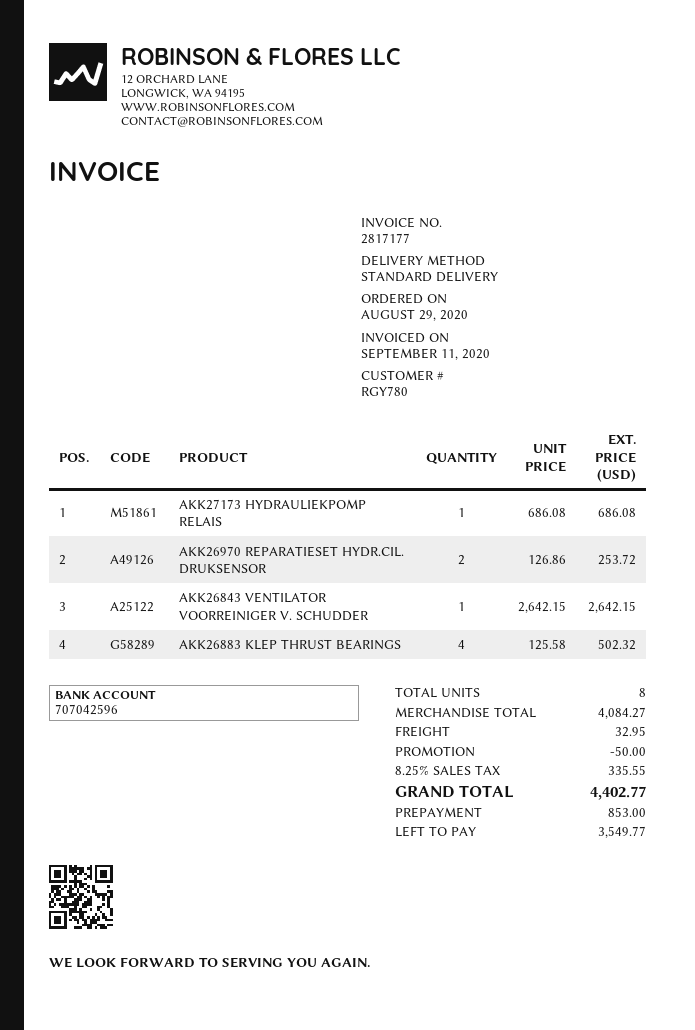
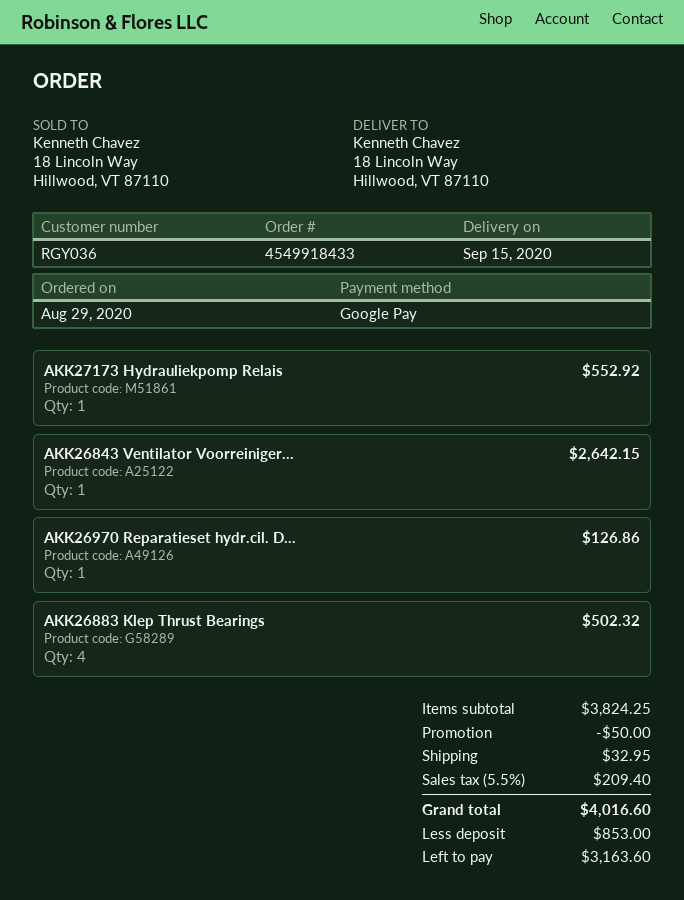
customer number: RGY780 -> RGY036
AKK27173 HYDRAULIEKPOMP RELAIS: 1 for 686.08 -> 1 for 552.92
AKK26970 REPARATIESET HYDR.CIL. DRUKSENSOR: 2 for 253.72 -> 1 for 126.86
subtotal: 4084.27 -> 3824.25
tax: 8.25% = 335.55 -> 5.5% = 209.40
total: 4402.77 -> 4016.60
balance: 3549.77 -> 3163.60

